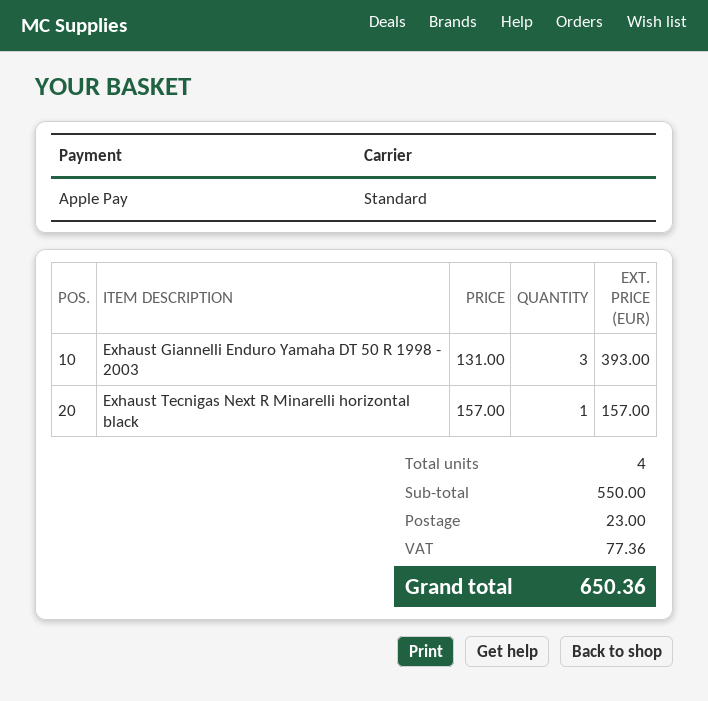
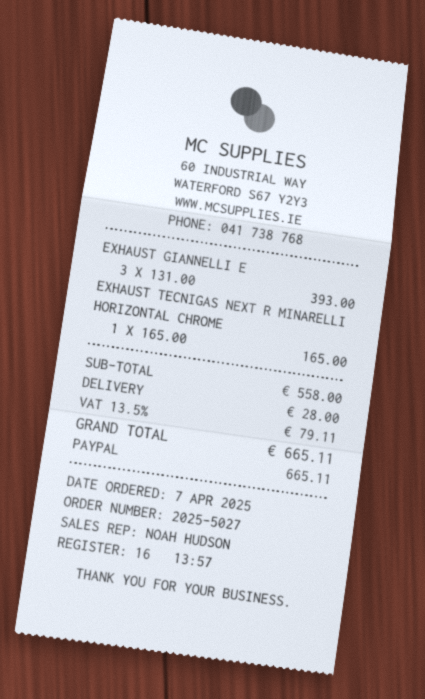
payment method: Apple Pay -> PayPal
Exhaust Tecnigas Next R Minarelli horizontal black: 1 x 157.00 = 157.00 -> none
EXHAUST TECNIGAS NEXT R MINARELLI HORIZONTAL CHROME: none -> 1 x 165.00 = 165.00
subtotal: 550.00 -> 558.00
shipping: 23.00 -> 28.00
tax: 77.36 -> 79.11
total: 650.36 -> 665.11

